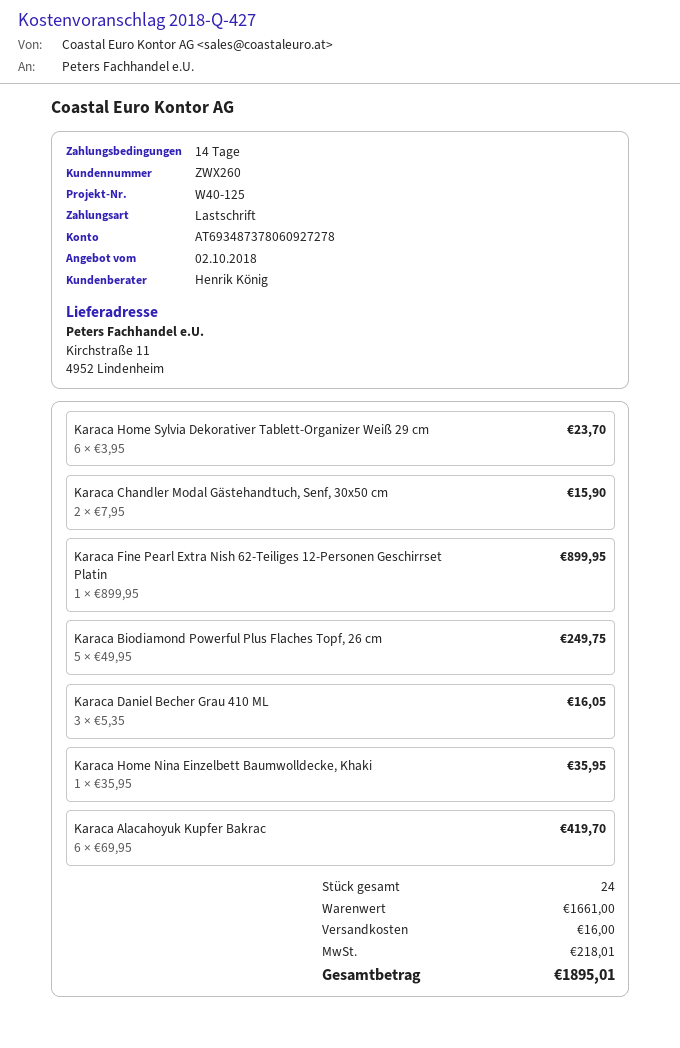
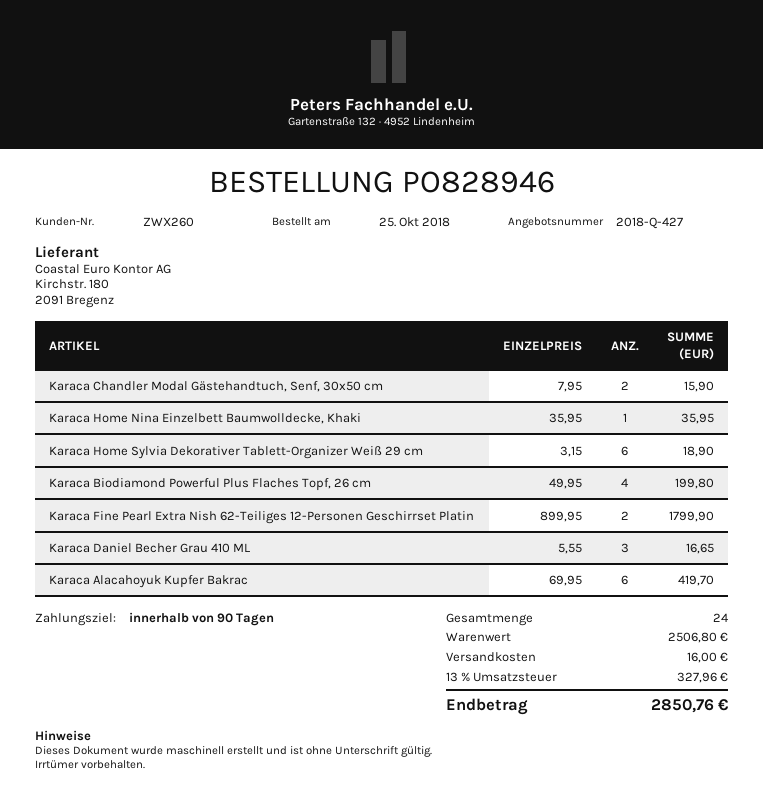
payment terms: 14 days -> 90 days
Karaca Home Sylvia Dekorativer Tablett-Organizer Weiß 29 cm: 6 x 3.95 = 23.70 -> 6 x 3.15 = 18.90
Karaca Fine Pearl Extra Nish 62-Teiliges 12-Personen Geschirrset Platin: 1 x 899.95 = 899.95 -> 2 x 899.95 = 1799.90
Karaca Biodiamond Powerful Plus Flaches Topf, 26 cm: 5 x 49.95 = 249.75 -> 4 x 49.95 = 199.80
Karaca Daniel Becher Grau 410 ML: 3 x 5.35 = 16.05 -> 3 x 5.55 = 16.65
subtotal: 1661.00 -> 2506.80
tax: 218.01 -> 327.96
total: 1895.01 -> 2850.76

